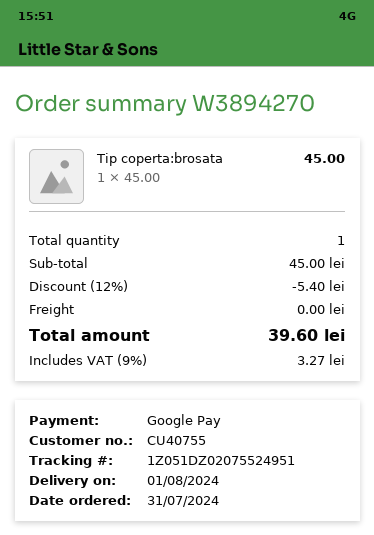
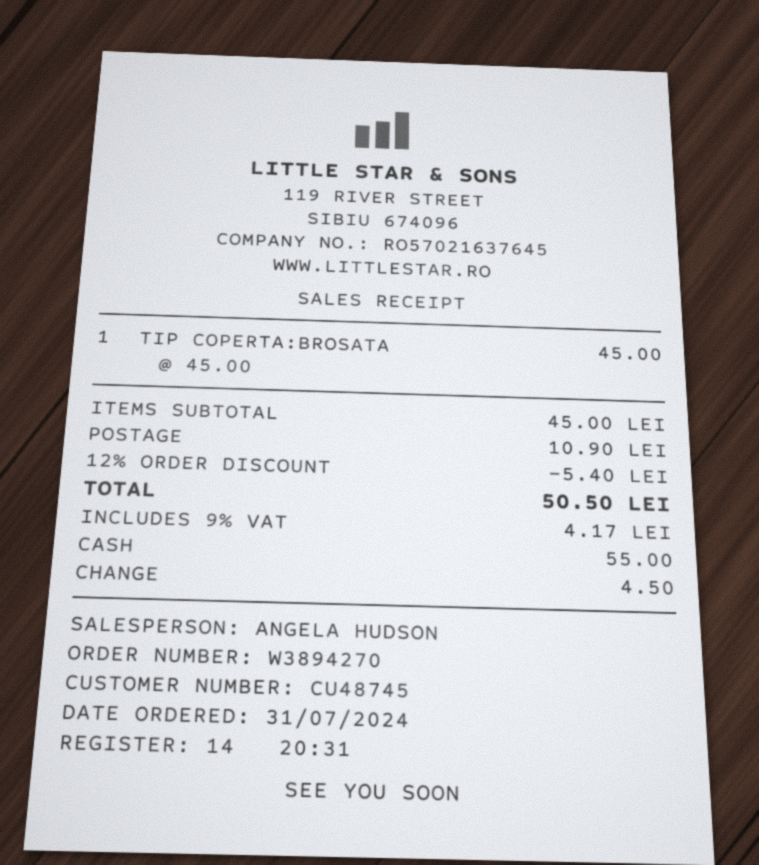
customer number: CU40755 -> CU48745
payment method: Google Pay -> cash
shipping: 0.00 -> 10.90
tax: 9% = 3.27 -> 9% = 4.17
total: 39.60 -> 50.50

